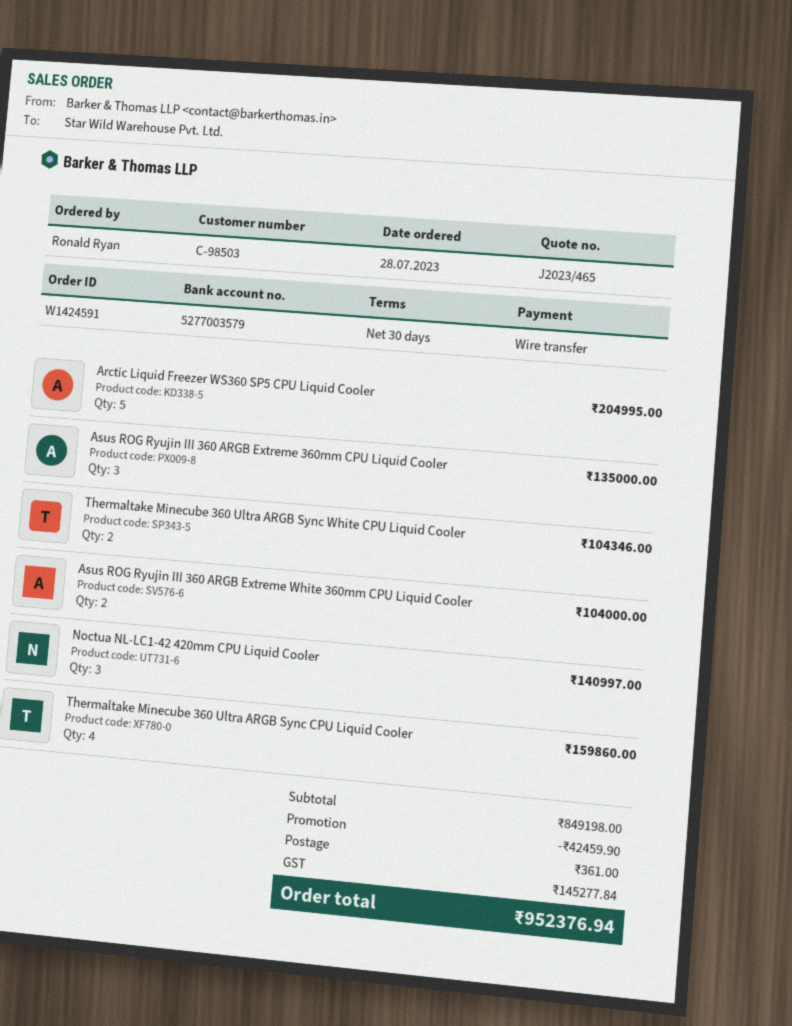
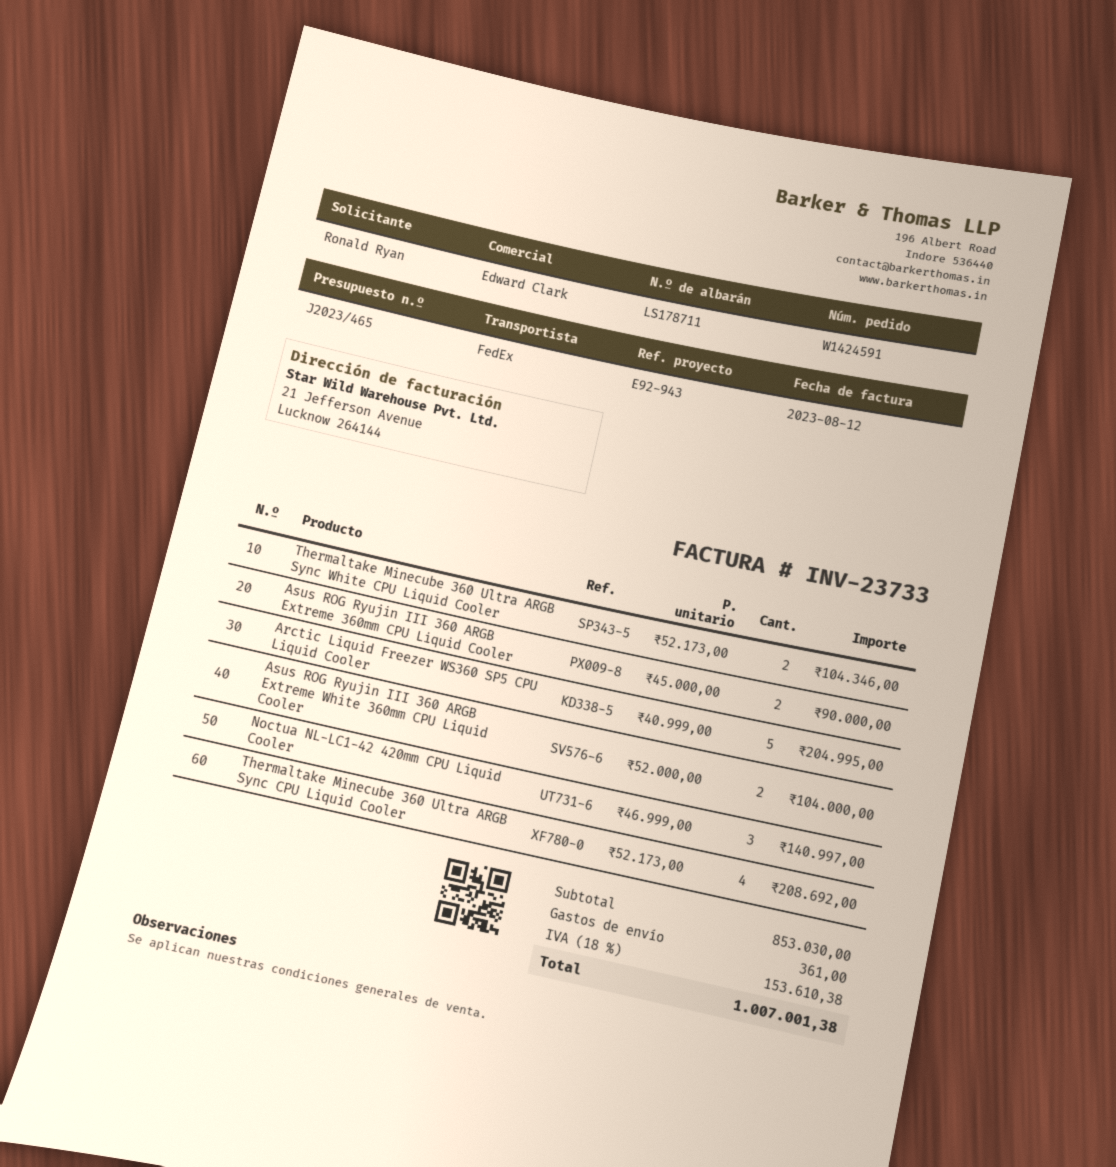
Asus ROG Ryujin III 360 ARGB Extreme 360mm CPU Liquid Cooler: 3 for 135000.00 -> 2 for 90000.00
Thermaltake Minecube 360 Ultra ARGB Sync CPU Liquid Cooler: 4 for 159860.00 -> 4 for 208692.00
subtotal: 849198.00 -> 853030.00
discount: 42459.90 -> none
tax: 145277.84 -> 153610.38
total: 952376.94 -> 1007001.38

